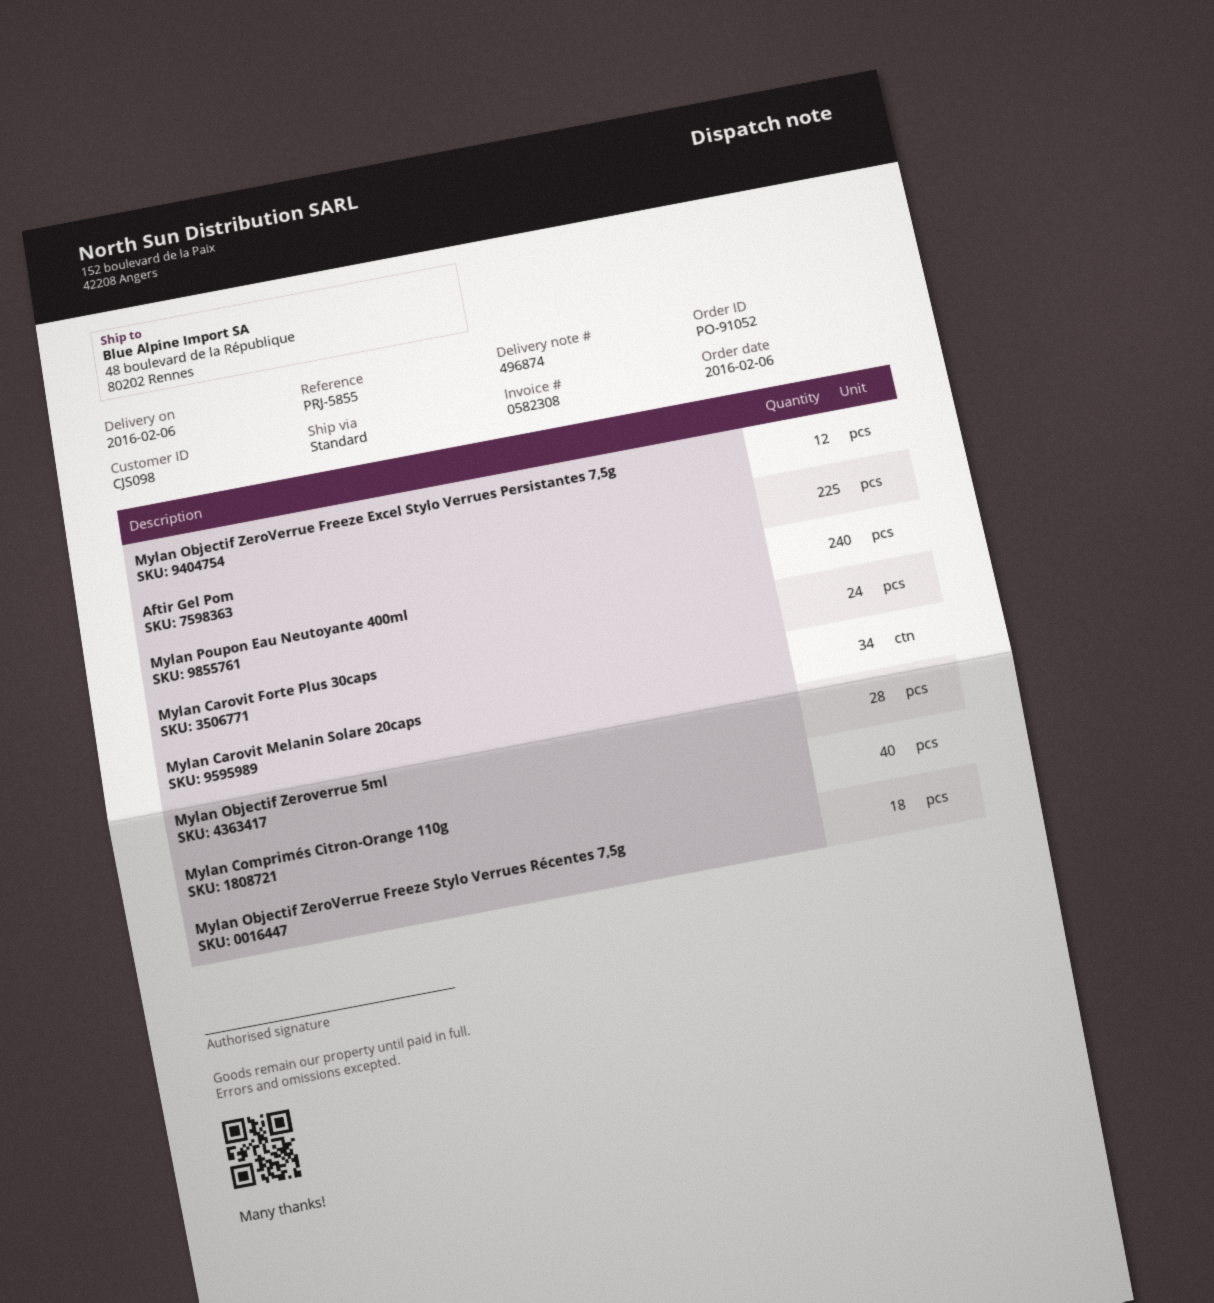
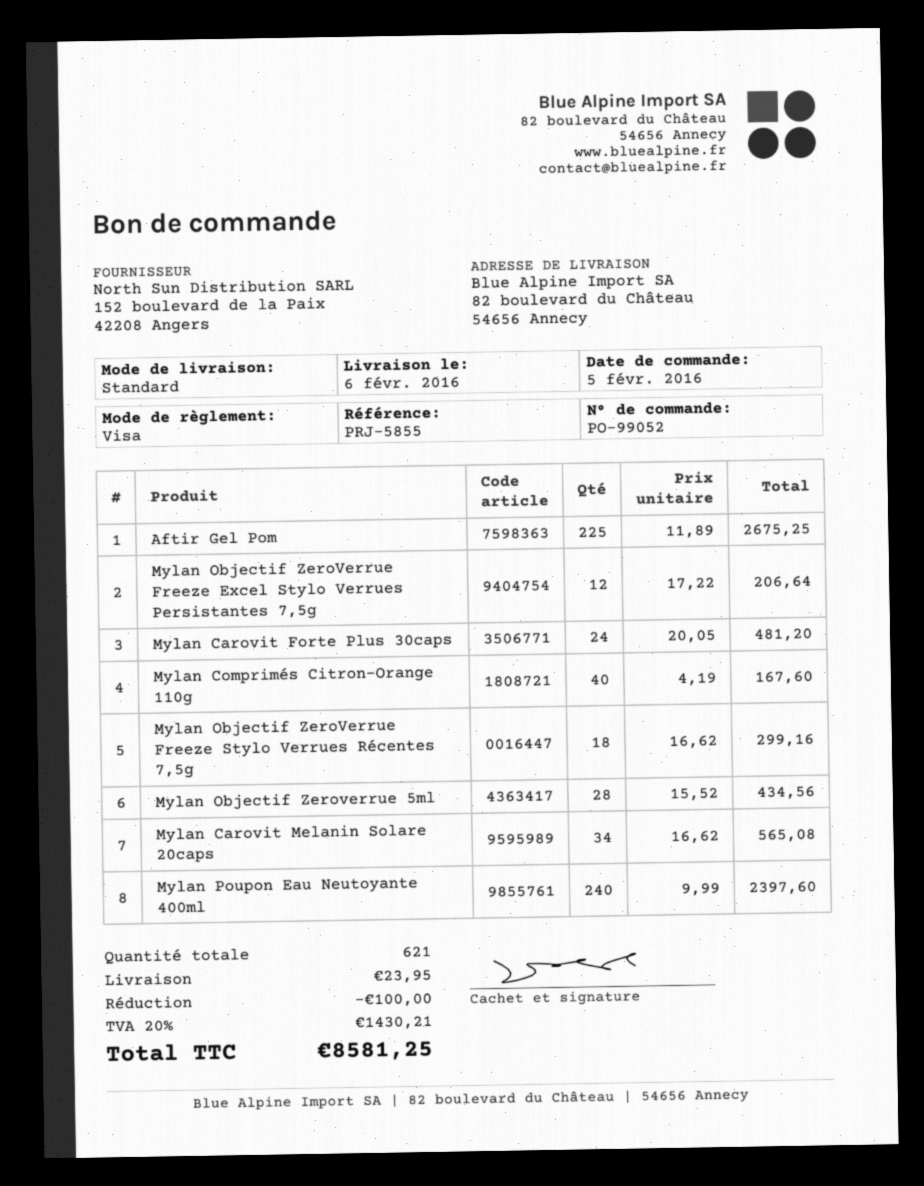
order number: PO-91052 -> PO-99052
order date: 2016-02-06 -> 2016-02-05
ship to: 48 boulevard de la République, 80202 Rennes -> 82 boulevard du Château, 54656 Annecy

